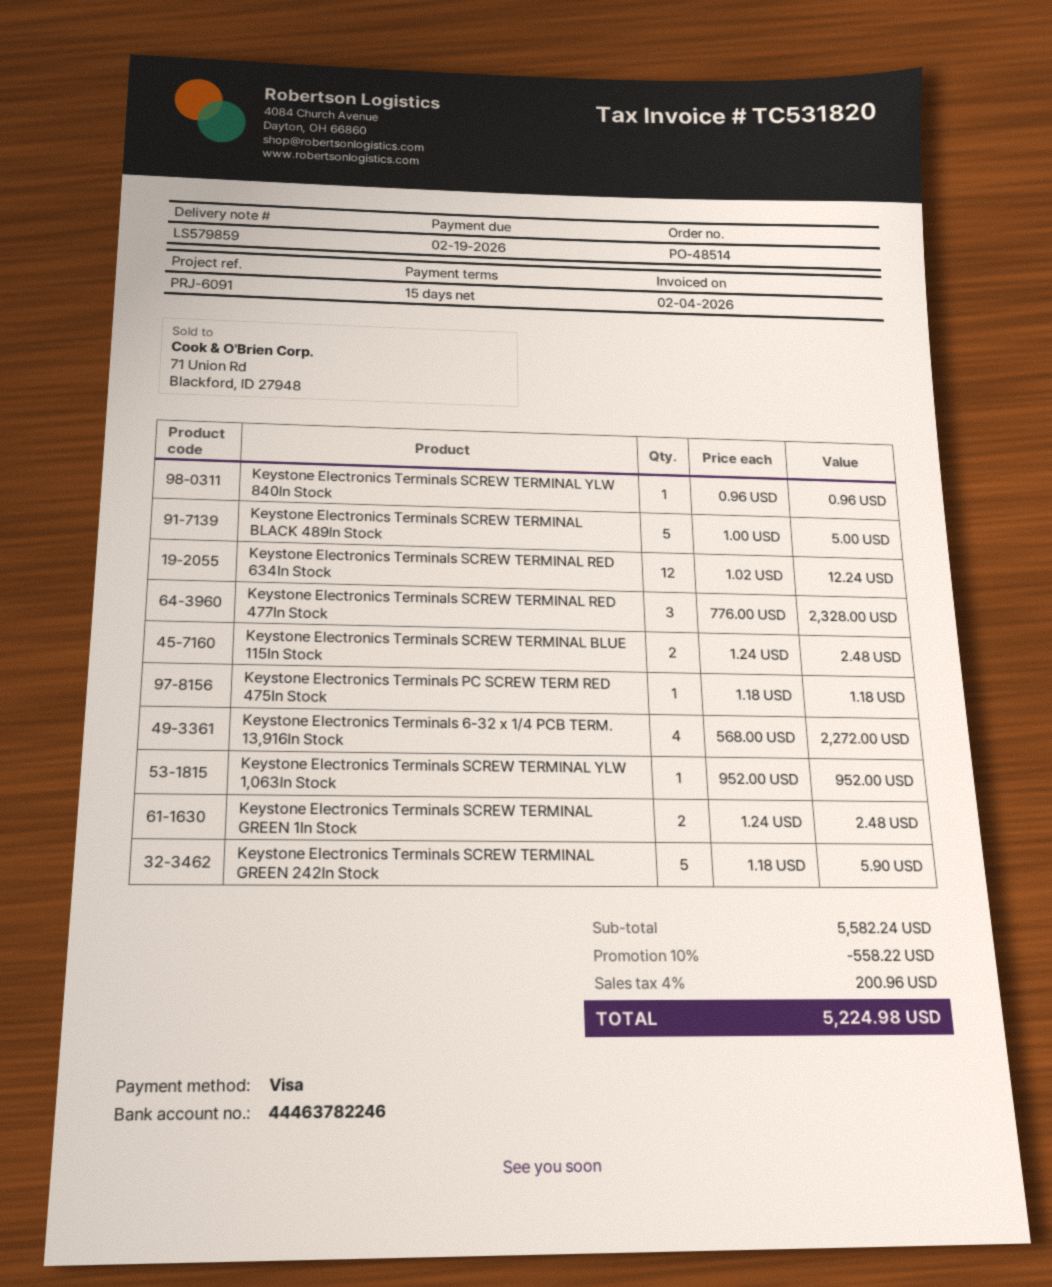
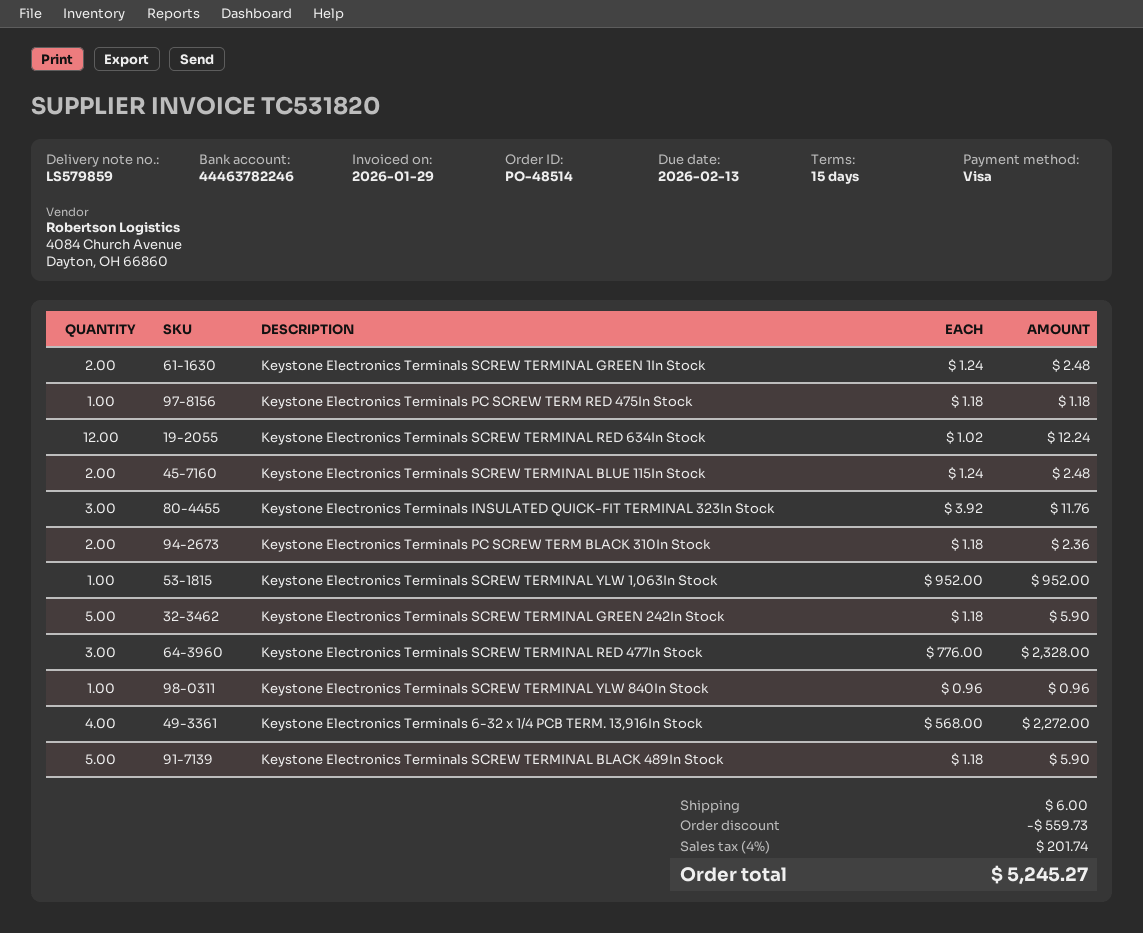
invoice date: 2026-02-04 -> 2026-01-29
due date: 2026-02-19 -> 2026-02-13
Keystone Electronics Terminals SCREW TERMINAL BLACK 489In Stock: 5 x 1.00 = 5.00 -> 5 x 1.18 = 5.90
Keystone Electronics Terminals INSULATED QUICK-FIT TERMINAL 323In Stock: none -> 3 x 3.92 = 11.76
Keystone Electronics Terminals PC SCREW TERM BLACK 310In Stock: none -> 2 x 1.18 = 2.36
discount: 558.22 -> 559.73
shipping: none -> 6.00
tax: 4% = 200.96 -> 4% = 201.74
total: 5224.98 -> 5245.27

